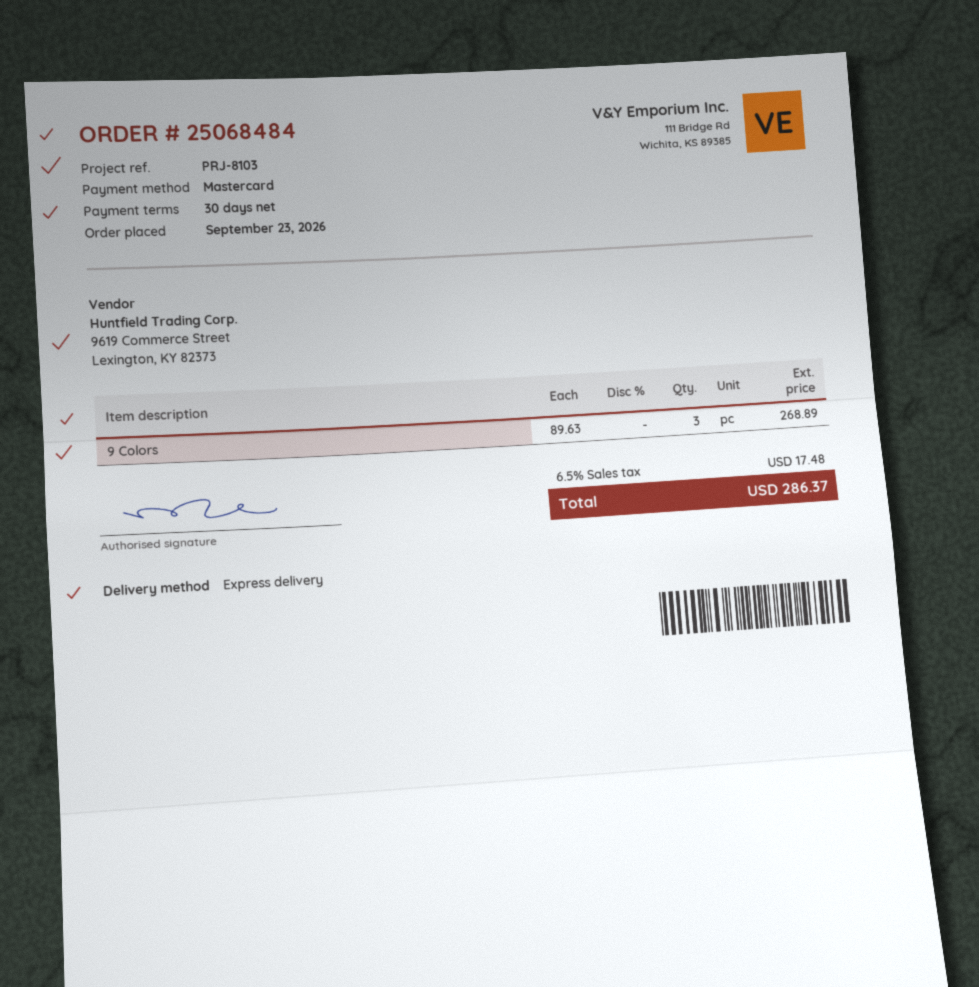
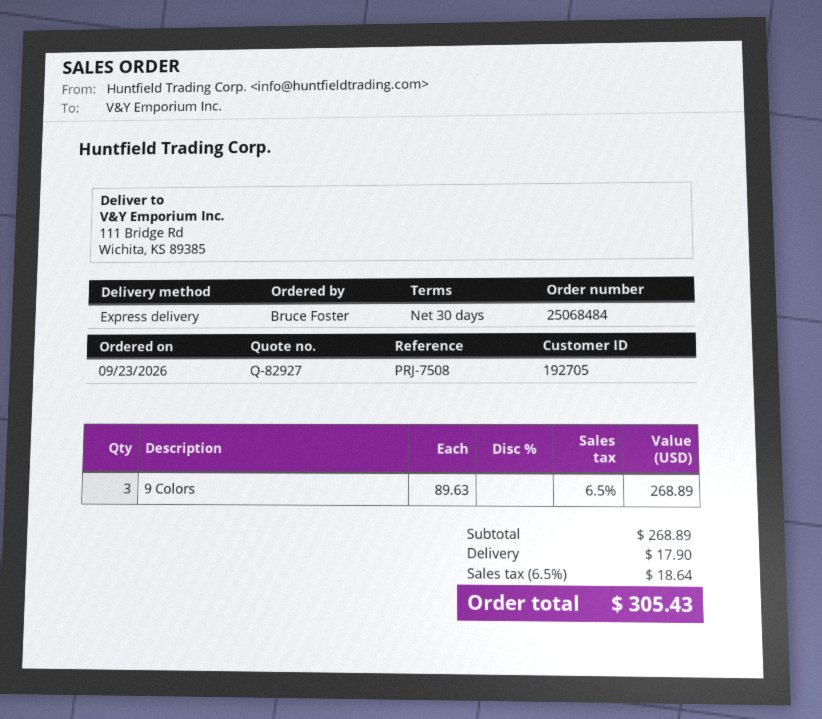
reference: PRJ-8103 -> PRJ-7508
shipping: none -> 17.90
tax: 6.5% = 17.48 -> 6.5% = 18.64
total: 286.37 -> 305.43

